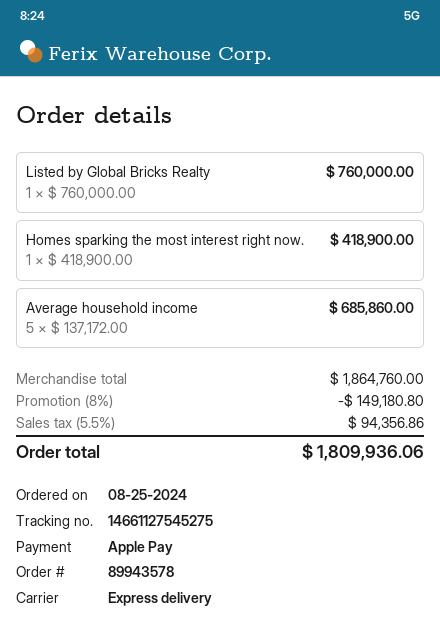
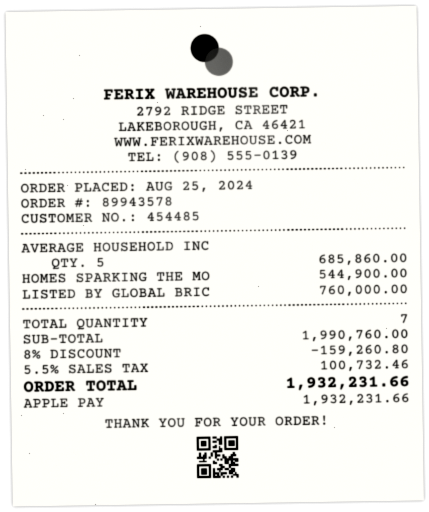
Homes sparking the most interest right now.: 1 for 418900.00 -> 1 for 544900.00
subtotal: 1864760.00 -> 1990760.00
discount: 8% = 149180.80 -> 8% = 159260.80
tax: 5.5% = 94356.86 -> 5.5% = 100732.46
total: 1809936.06 -> 1932231.66

